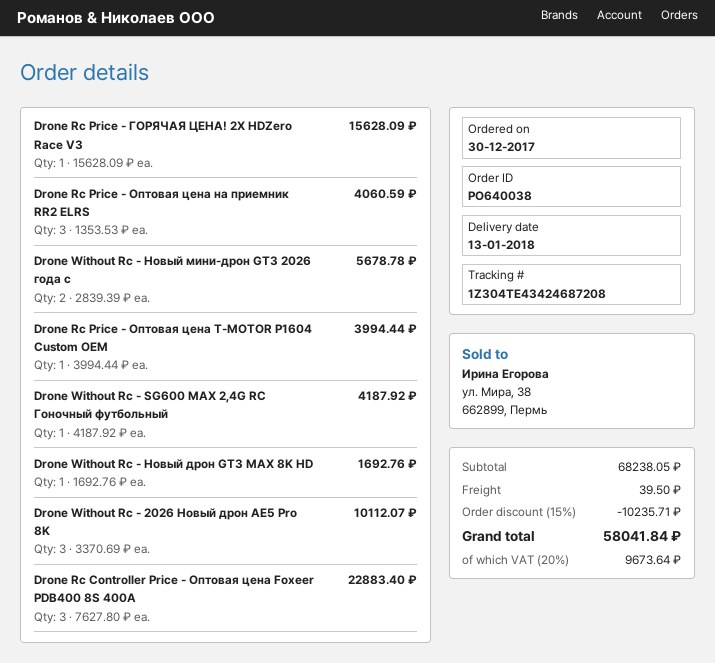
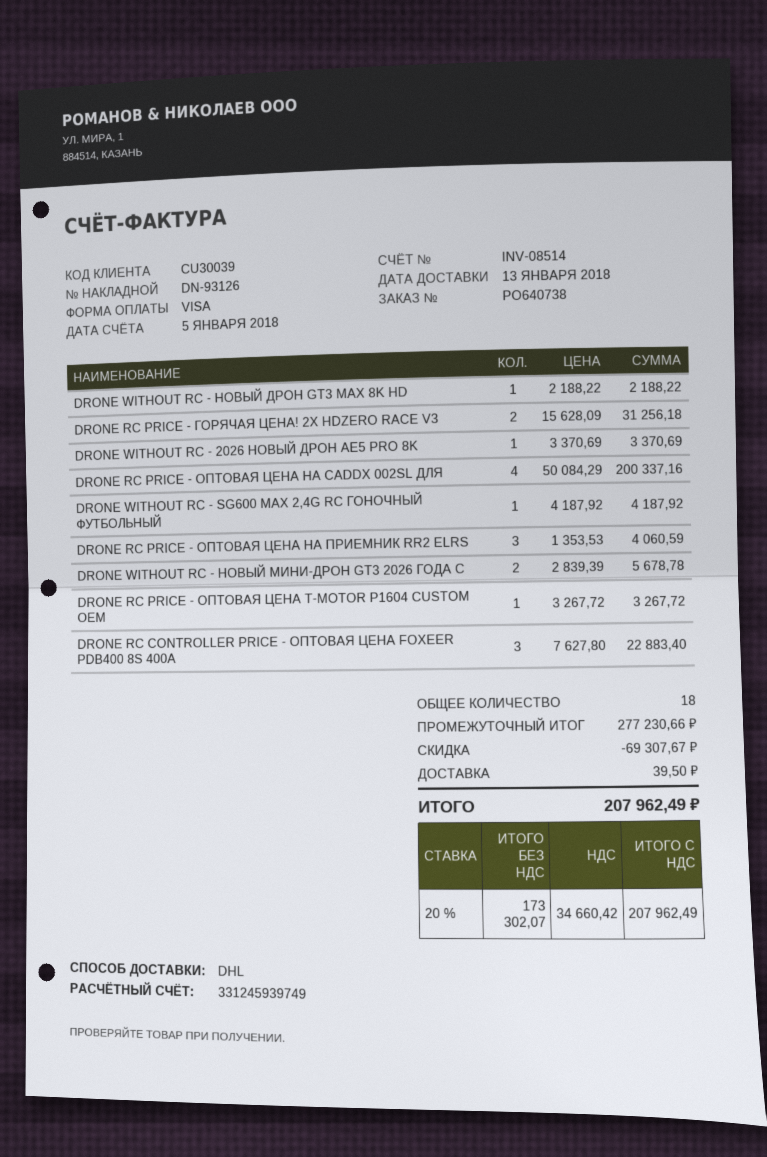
order number: PO640038 -> PO640738
Drone Rc Price - ГОРЯЧАЯ ЦЕНА! 2X HDZero Race V3: 1 x 15628.09 = 15628.09 -> 2 x 15628.09 = 31256.18
Drone Rc Price - Оптовая цена T-MOTOR P1604 Custom OEM: 1 x 3994.44 = 3994.44 -> 1 x 3267.72 = 3267.72
Drone Without Rc - Новый дрон GT3 MAX 8K HD: 1 x 1692.76 = 1692.76 -> 1 x 2188.22 = 2188.22
Drone Without Rc - 2026 Новый дрон AE5 Pro 8K: 3 x 3370.69 = 10112.07 -> 1 x 3370.69 = 3370.69
DRONE RC PRICE - ОПТОВАЯ ЦЕНА НА CADDX 002SL ДЛЯ: none -> 4 x 50084.29 = 200337.16
subtotal: 68238.05 -> 277230.66
discount: 10235.71 -> 69307.67
tax: 20% = 9673.64 -> 20% = 34660.42
total: 58041.84 -> 207962.49

